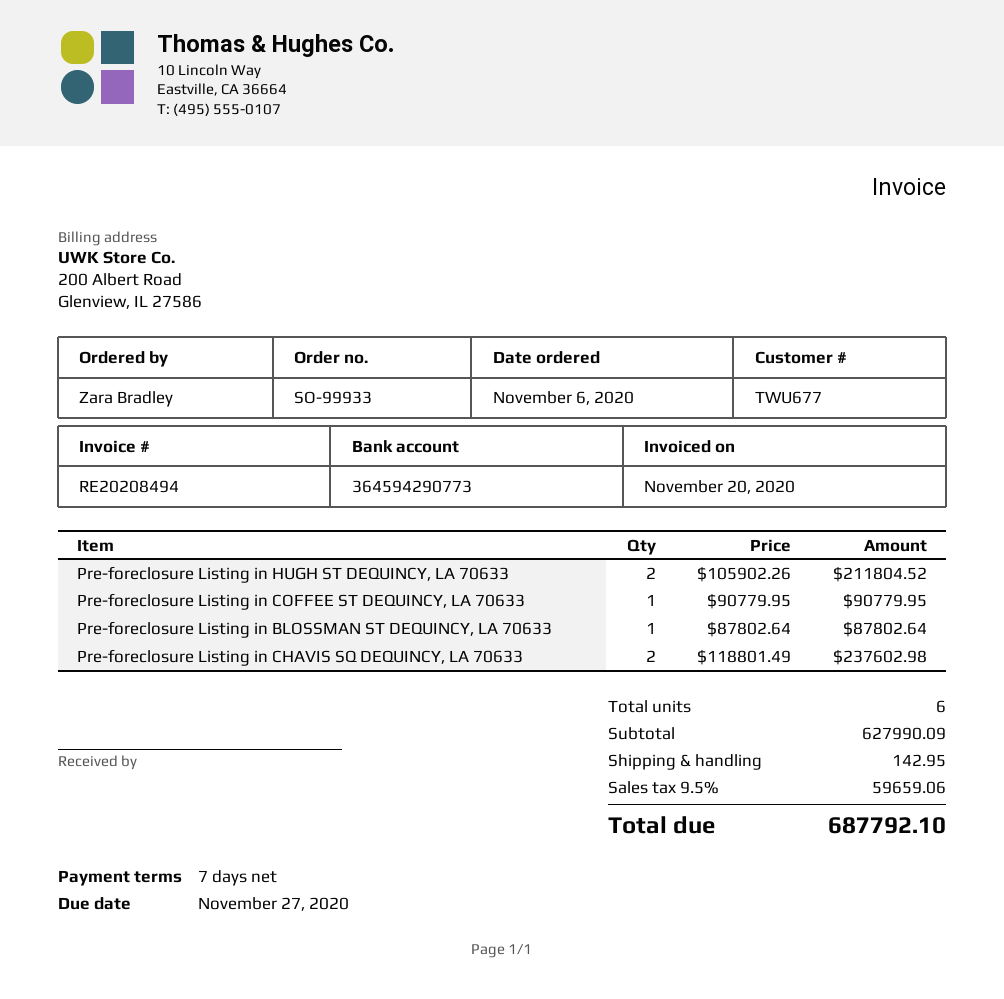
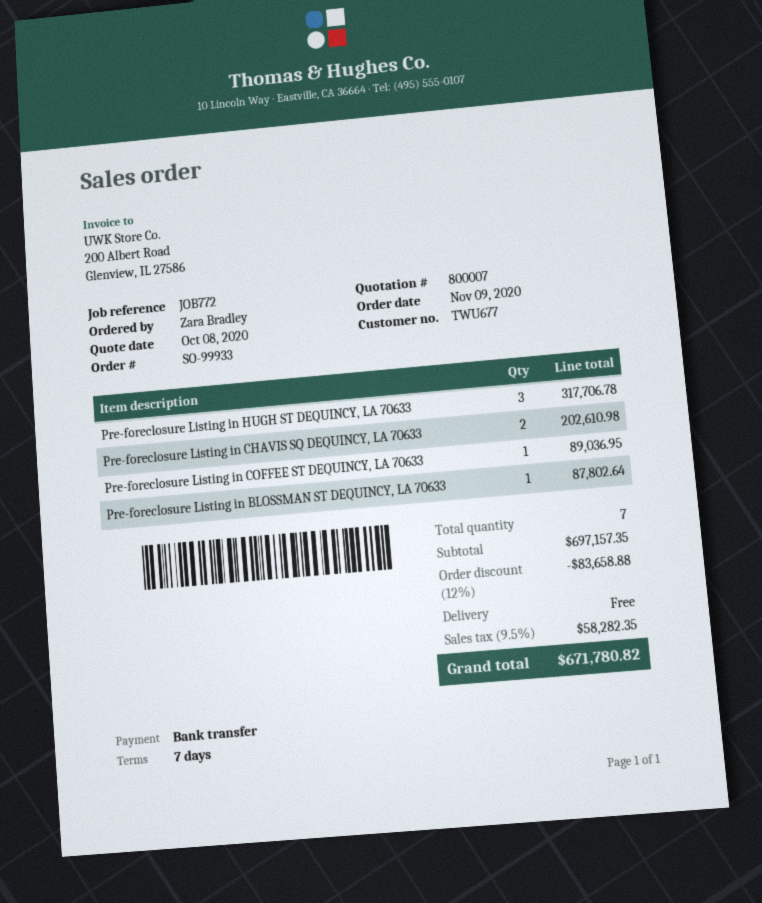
order date: 2020-11-06 -> 2020-11-09
Pre-foreclosure Listing in HUGH ST DEQUINCY, LA 70633: 2 for 211804.52 -> 3 for 317706.78
Pre-foreclosure Listing in COFFEE ST DEQUINCY, LA 70633: 1 for 90779.95 -> 1 for 89036.95
Pre-foreclosure Listing in CHAVIS SQ DEQUINCY, LA 70633: 2 for 237602.98 -> 2 for 202610.98
total quantity: 6 -> 7
subtotal: 627990.09 -> 697157.35
discount: none -> 12% = 83658.88
shipping: 142.95 -> 0.00
tax: 9.5% = 59659.06 -> 9.5% = 58282.35
total: 687792.10 -> 671780.82

